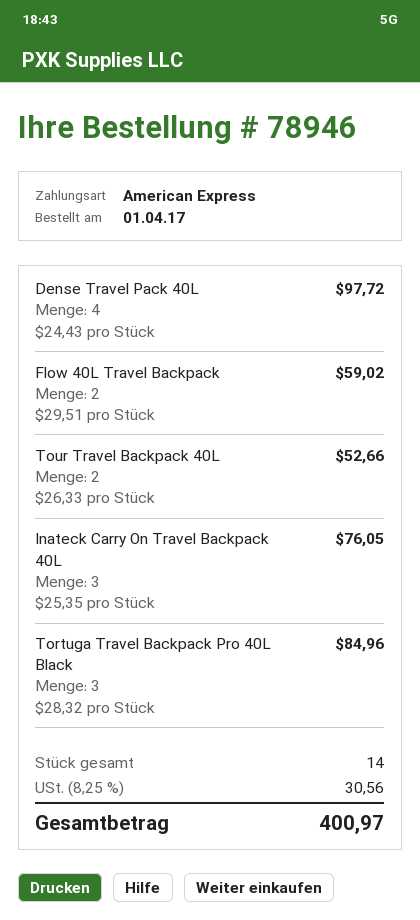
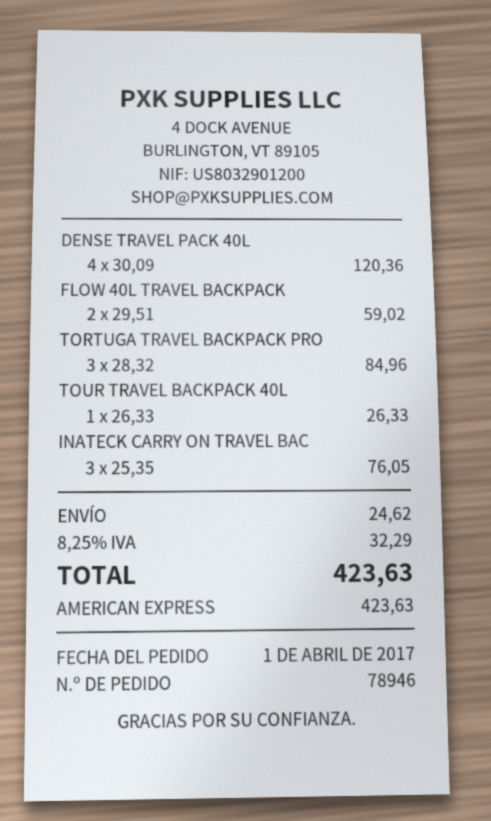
Dense Travel Pack 40L: 4 x 24.43 = 97.72 -> 4 x 30.09 = 120.36
Tour Travel Backpack 40L: 2 x 26.33 = 52.66 -> 1 x 26.33 = 26.33
shipping: none -> 24.62
tax: 8.25% = 30.56 -> 8.25% = 32.29
total: 400.97 -> 423.63

